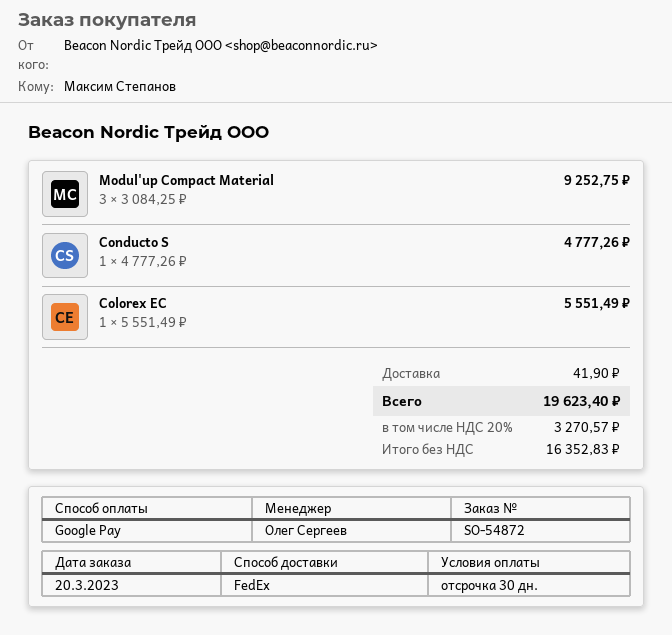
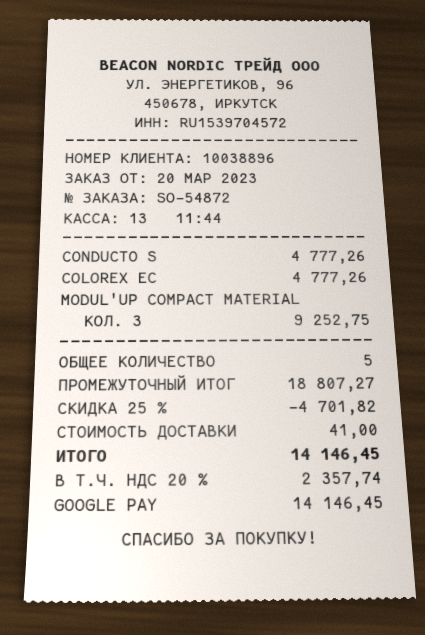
Colorex EC: 1 for 5551.49 -> 1 for 4777.26
discount: none -> 25% = 4701.82
shipping: 41.90 -> 41.00
tax: 20% = 3270.57 -> 20% = 2357.74
total: 19623.40 -> 14146.45

